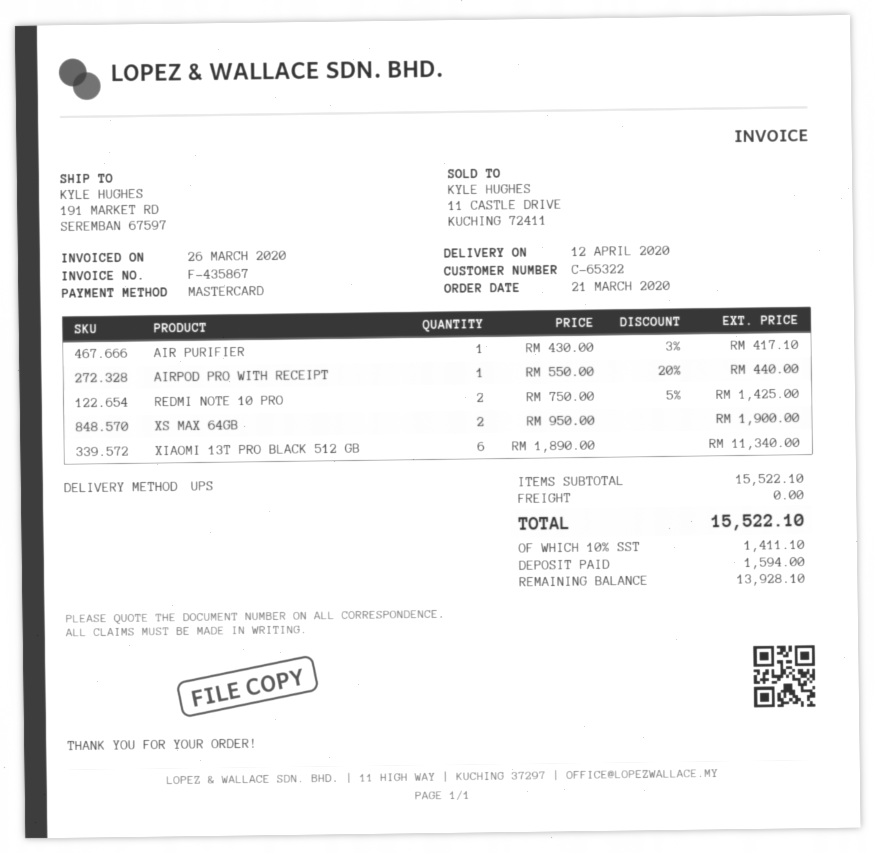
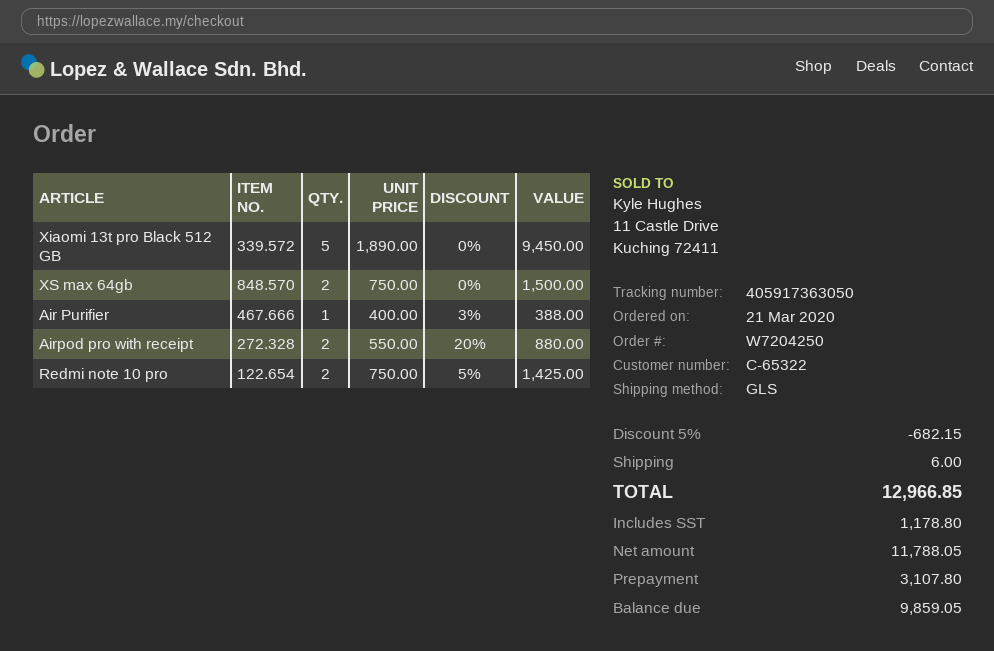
shipping method: UPS -> GLS
AIR PURIFIER: 1 x 430.00 - 3% = 417.10 -> 1 x 400.00 - 3% = 388.00
AIRPOD PRO WITH RECEIPT: 1 x 550.00 - 20% = 440.00 -> 2 x 550.00 - 20% = 880.00
XS MAX 64GB: 2 x 950.00 = 1900.00 -> 2 x 750.00 = 1500.00
XIAOMI 13T PRO BLACK 512 GB: 6 x 1890.00 = 11340.00 -> 5 x 1890.00 = 9450.00
discount: none -> 5% = 682.15
shipping: 0.00 -> 6.00
tax: 1411.10 -> 1178.80
total: 15522.10 -> 12966.85
deposit: 1594.00 -> 3107.80
balance: 13928.10 -> 9859.05

